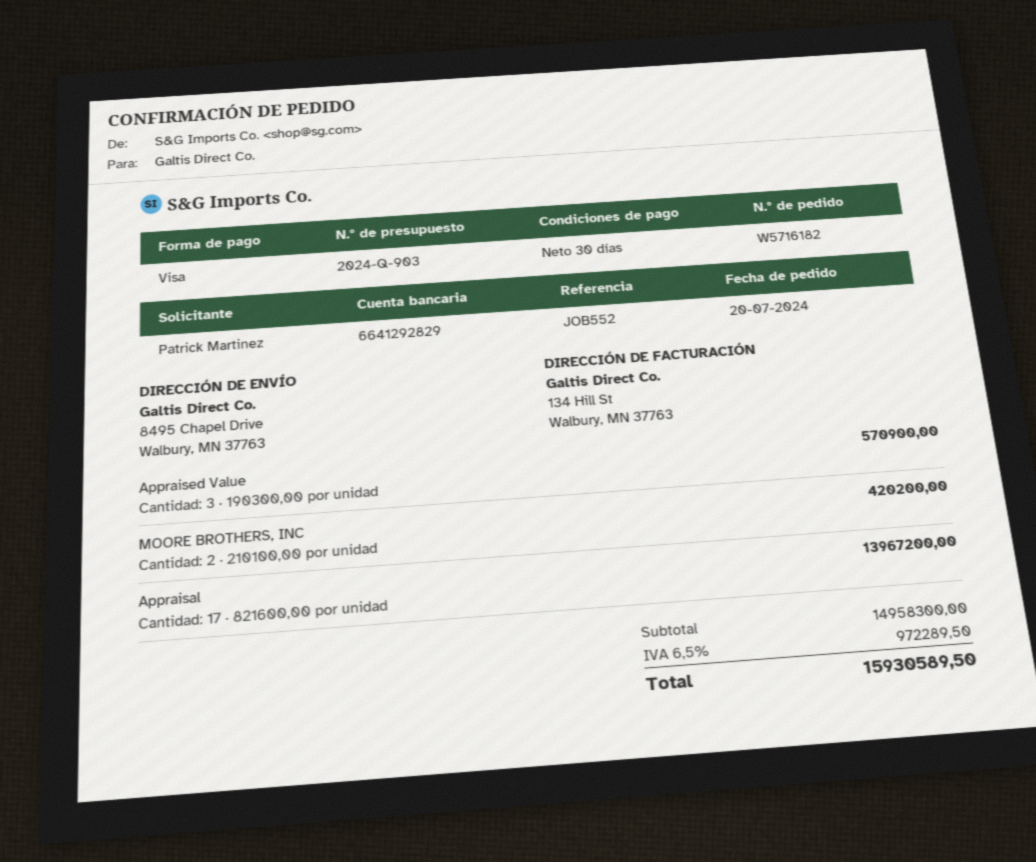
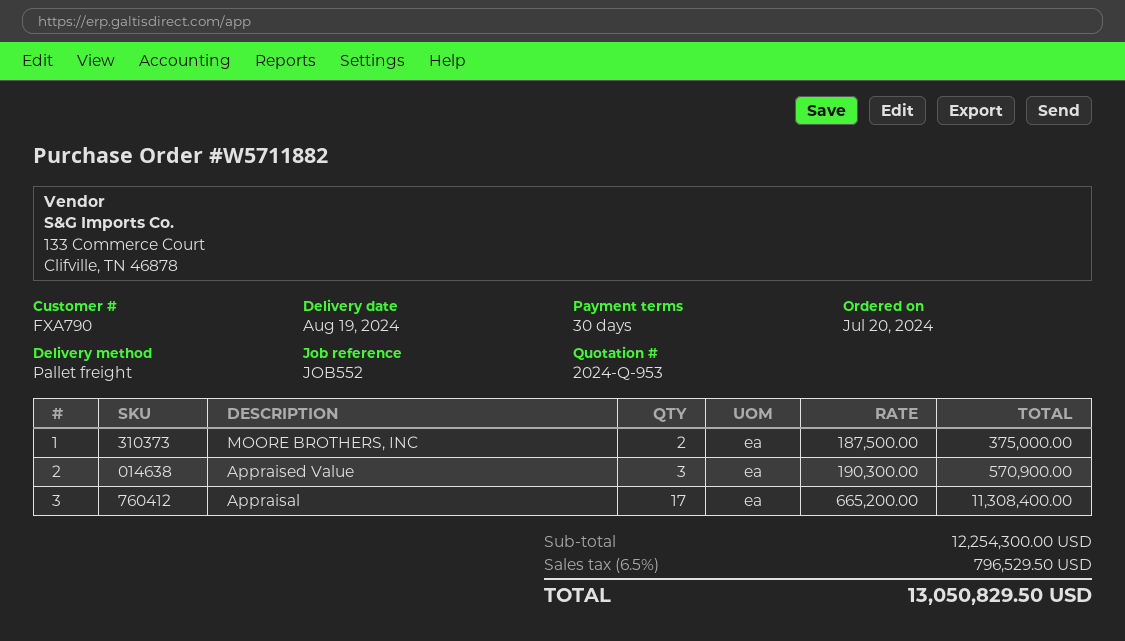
quote number: 2024-Q-903 -> 2024-Q-953
order number: W5716182 -> W5711882
MOORE BROTHERS, INC: 2 x 210100.00 = 420200.00 -> 2 x 187500.00 = 375000.00
Appraisal: 17 x 821600.00 = 13967200.00 -> 17 x 665200.00 = 11308400.00
subtotal: 14958300.00 -> 12254300.00
tax: 6.5% = 972289.50 -> 6.5% = 796529.50
total: 15930589.50 -> 13050829.50

